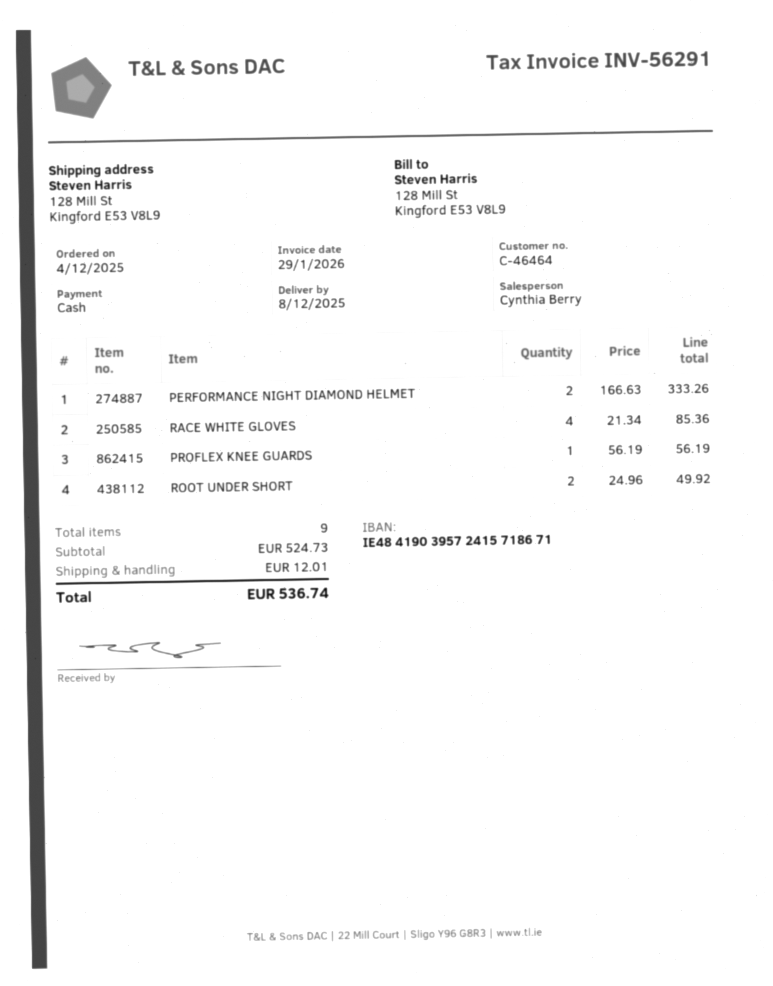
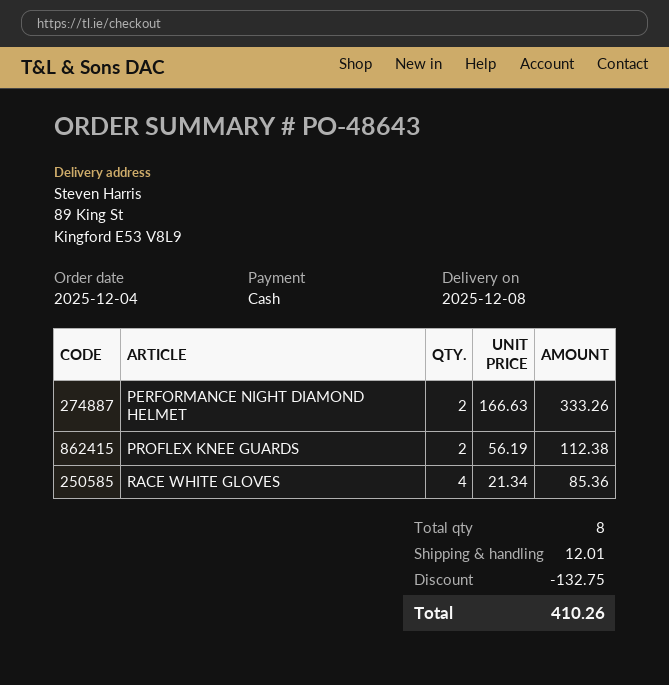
ship to: 128 Mill St, Kingford E53 V8L9 -> 89 King St, Kingford E53 V8L9
PROFLEX KNEE GUARDS: 1 x 56.19 = 56.19 -> 2 x 56.19 = 112.38
ROOT UNDER SHORT: 2 x 24.96 = 49.92 -> none
total quantity: 9 -> 8
discount: none -> 132.75
total: 536.74 -> 410.26

